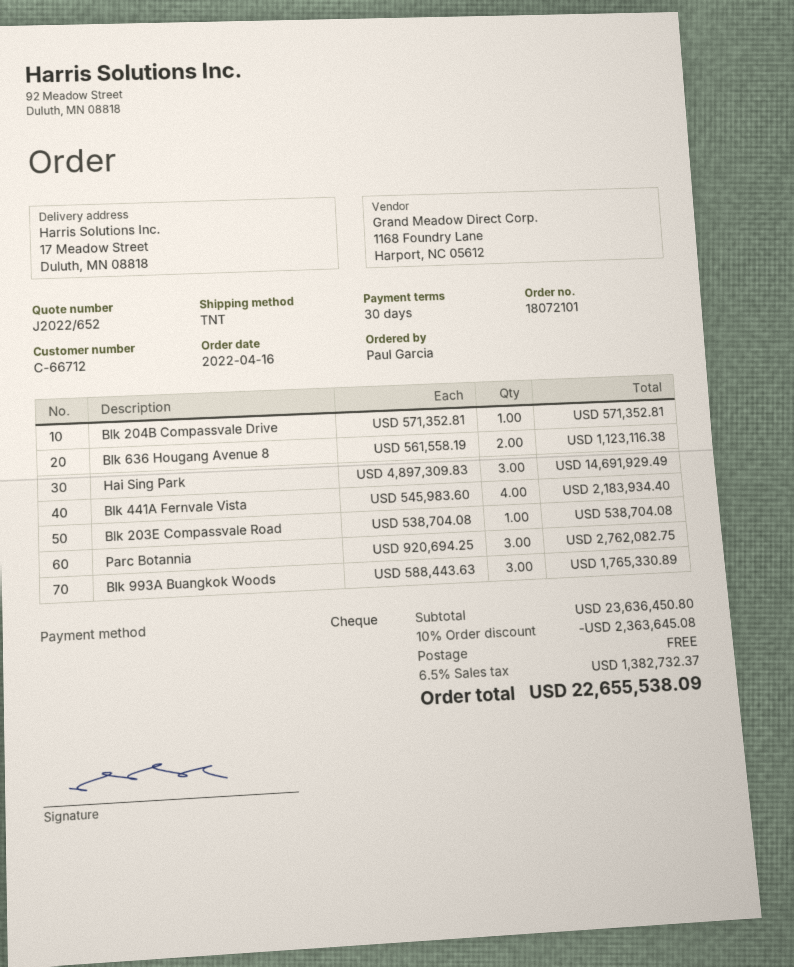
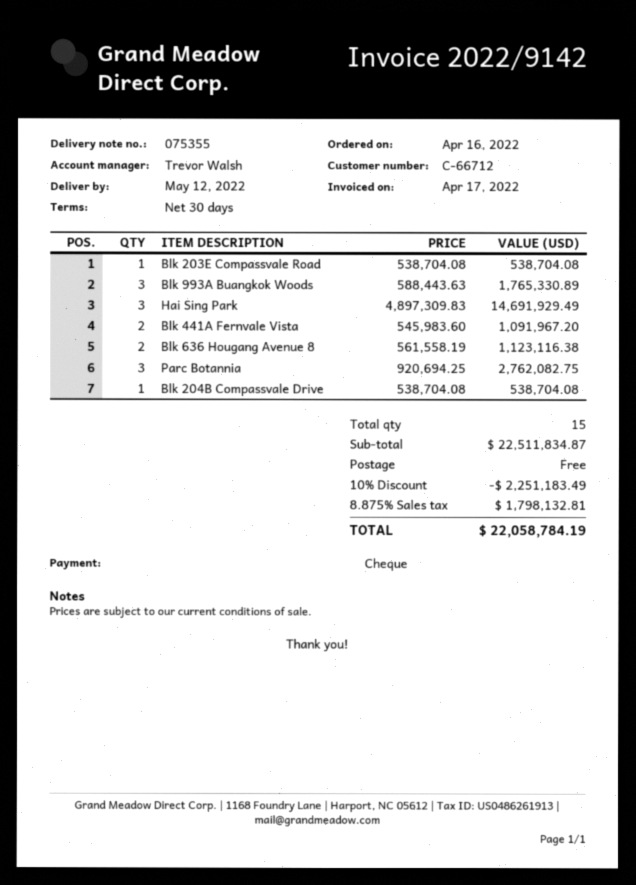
Blk 204B Compassvale Drive: 1 x 571352.81 = 571352.81 -> 1 x 538704.08 = 538704.08
Blk 441A Fernvale Vista: 4 x 545983.60 = 2183934.40 -> 2 x 545983.60 = 1091967.20
subtotal: 23636450.80 -> 22511834.87
discount: 10% = 2363645.08 -> 10% = 2251183.49
tax: 6.5% = 1382732.37 -> 8.875% = 1798132.81
total: 22655538.09 -> 22058784.19

